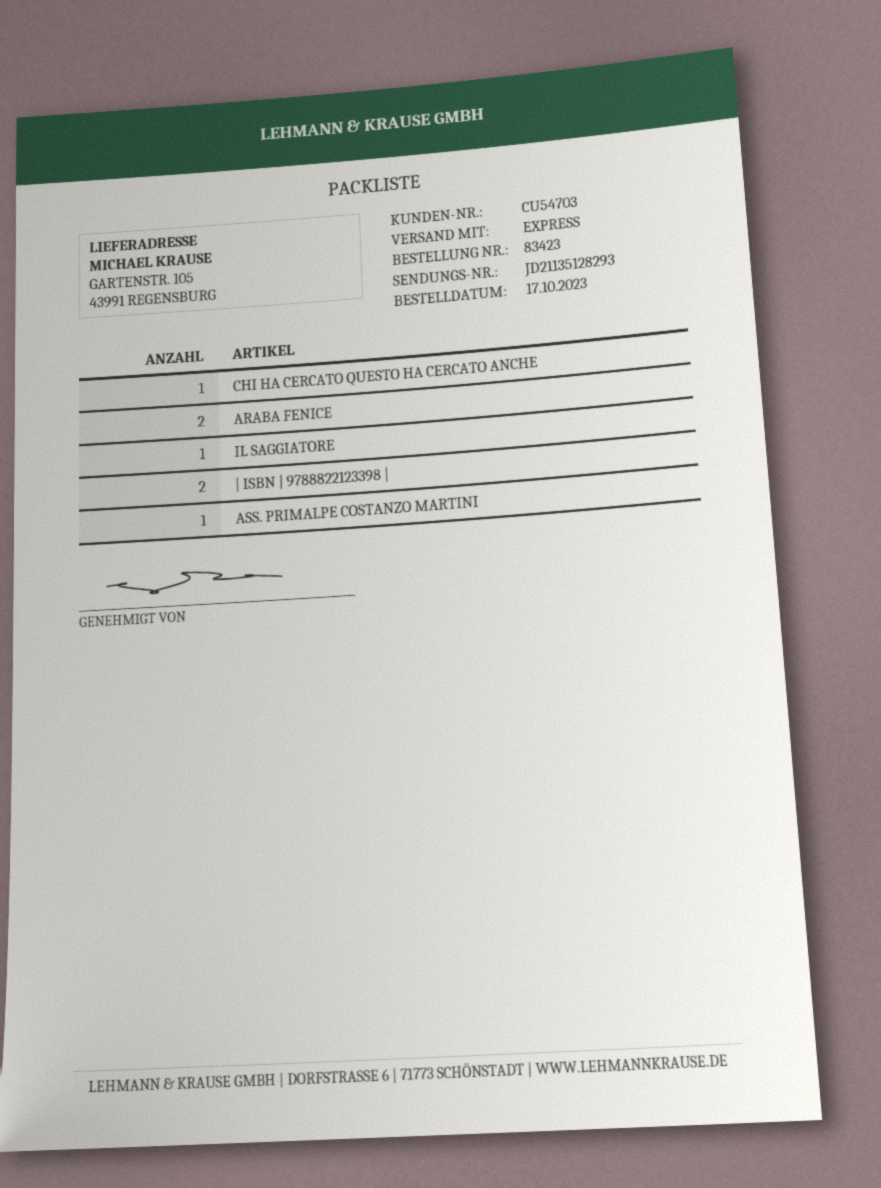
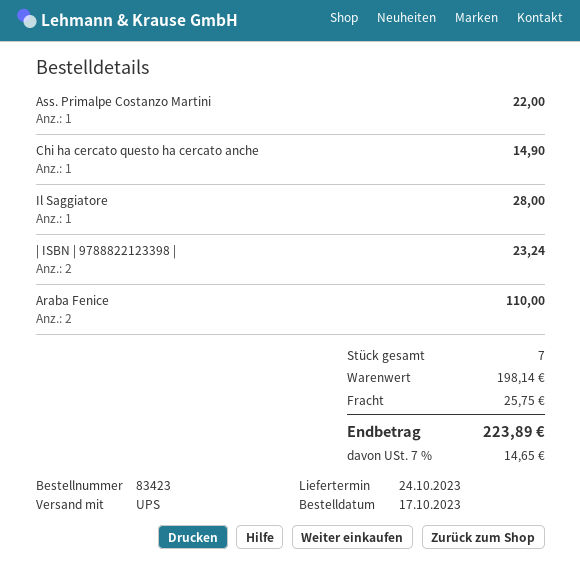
shipping method: express -> UPS

